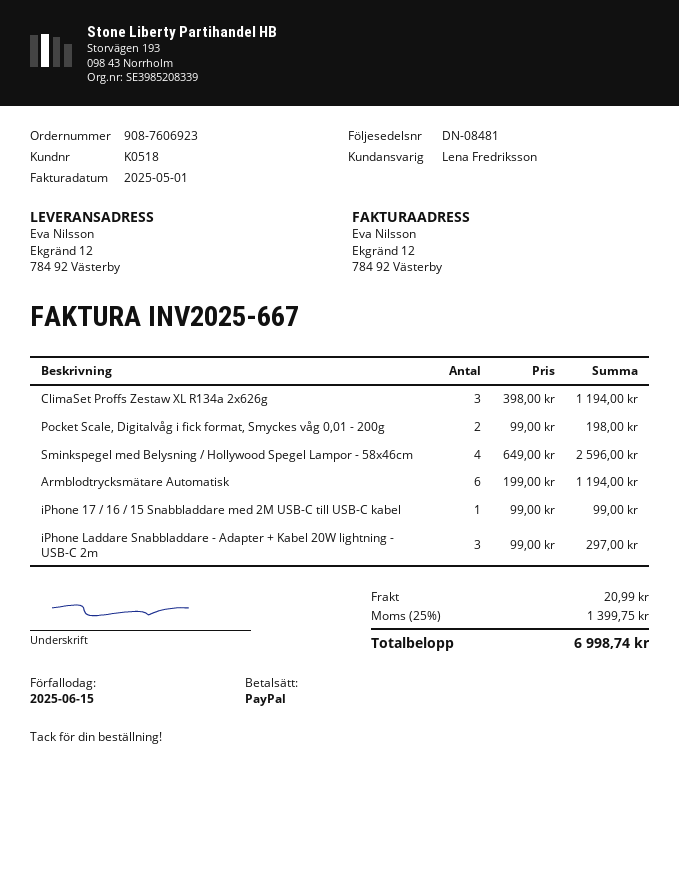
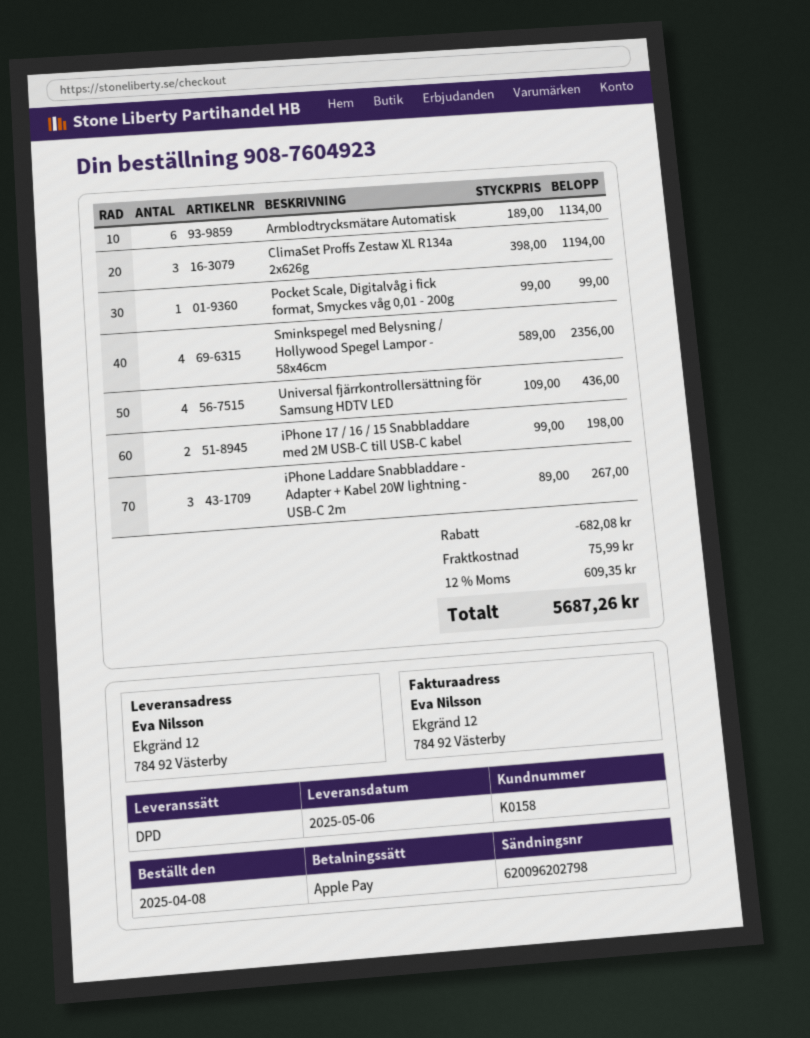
order number: 908-7606923 -> 908-7604923
customer number: K0518 -> K0158
payment method: PayPal -> Apple Pay
Pocket Scale, Digitalvåg i fick format, Smyckes våg 0,01 - 200g: 2 x 99.00 = 198.00 -> 1 x 99.00 = 99.00
Sminkspegel med Belysning / Hollywood Spegel Lampor - 58x46cm: 4 x 649.00 = 2596.00 -> 4 x 589.00 = 2356.00
Armblodtrycksmätare Automatisk: 6 x 199.00 = 1194.00 -> 6 x 189.00 = 1134.00
iPhone 17 / 16 / 15 Snabbladdare med 2M USB-C till USB-C kabel: 1 x 99.00 = 99.00 -> 2 x 99.00 = 198.00
iPhone Laddare Snabbladdare - Adapter + Kabel 20W lightning - USB-C 2m: 3 x 99.00 = 297.00 -> 3 x 89.00 = 267.00
Universal fjärrkontrollersättning för Samsung HDTV LED: none -> 4 x 109.00 = 436.00
discount: none -> 682.08
shipping: 20.99 -> 75.99
tax: 25% = 1399.75 -> 12% = 609.35
total: 6998.74 -> 5687.26

